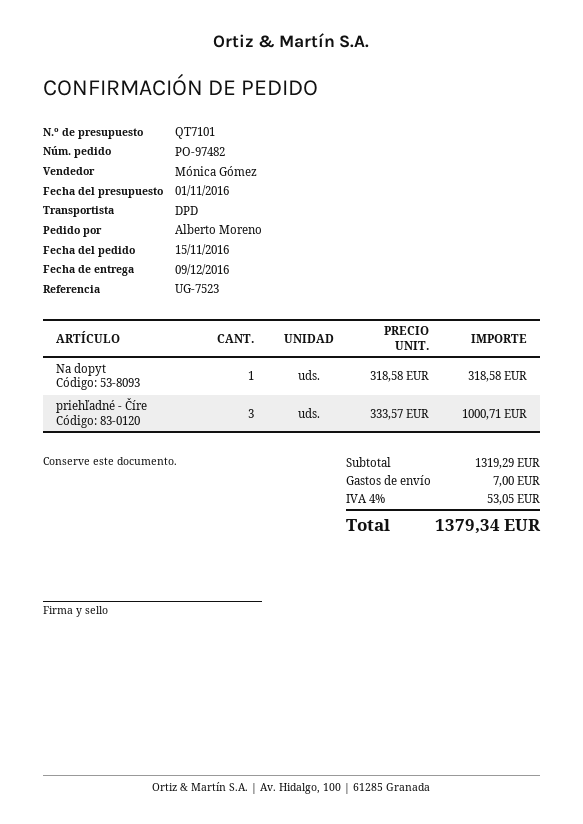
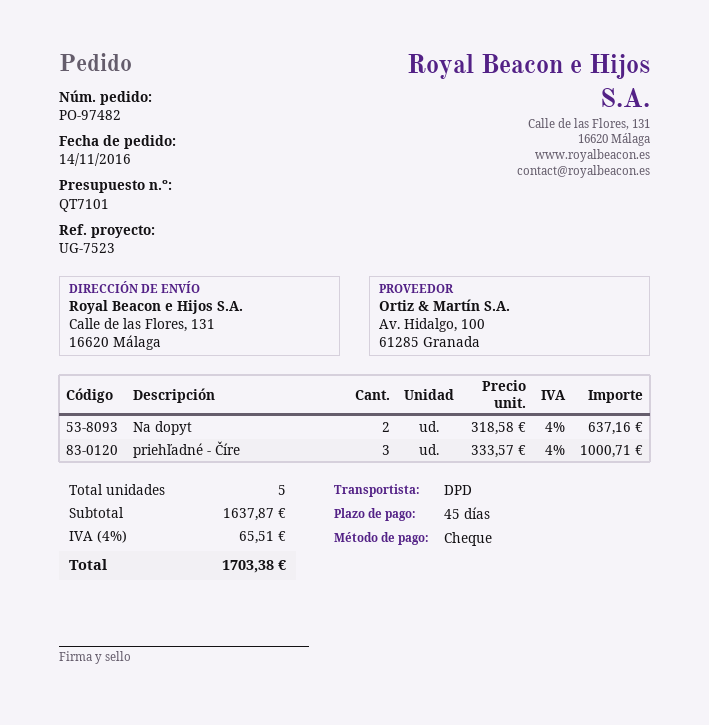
order date: 2016-11-15 -> 2016-11-14
Na dopyt: 1 x 318.58 = 318.58 -> 2 x 318.58 = 637.16
subtotal: 1319.29 -> 1637.87
shipping: 7.00 -> none
tax: 4% = 53.05 -> 4% = 65.51
total: 1379.34 -> 1703.38

